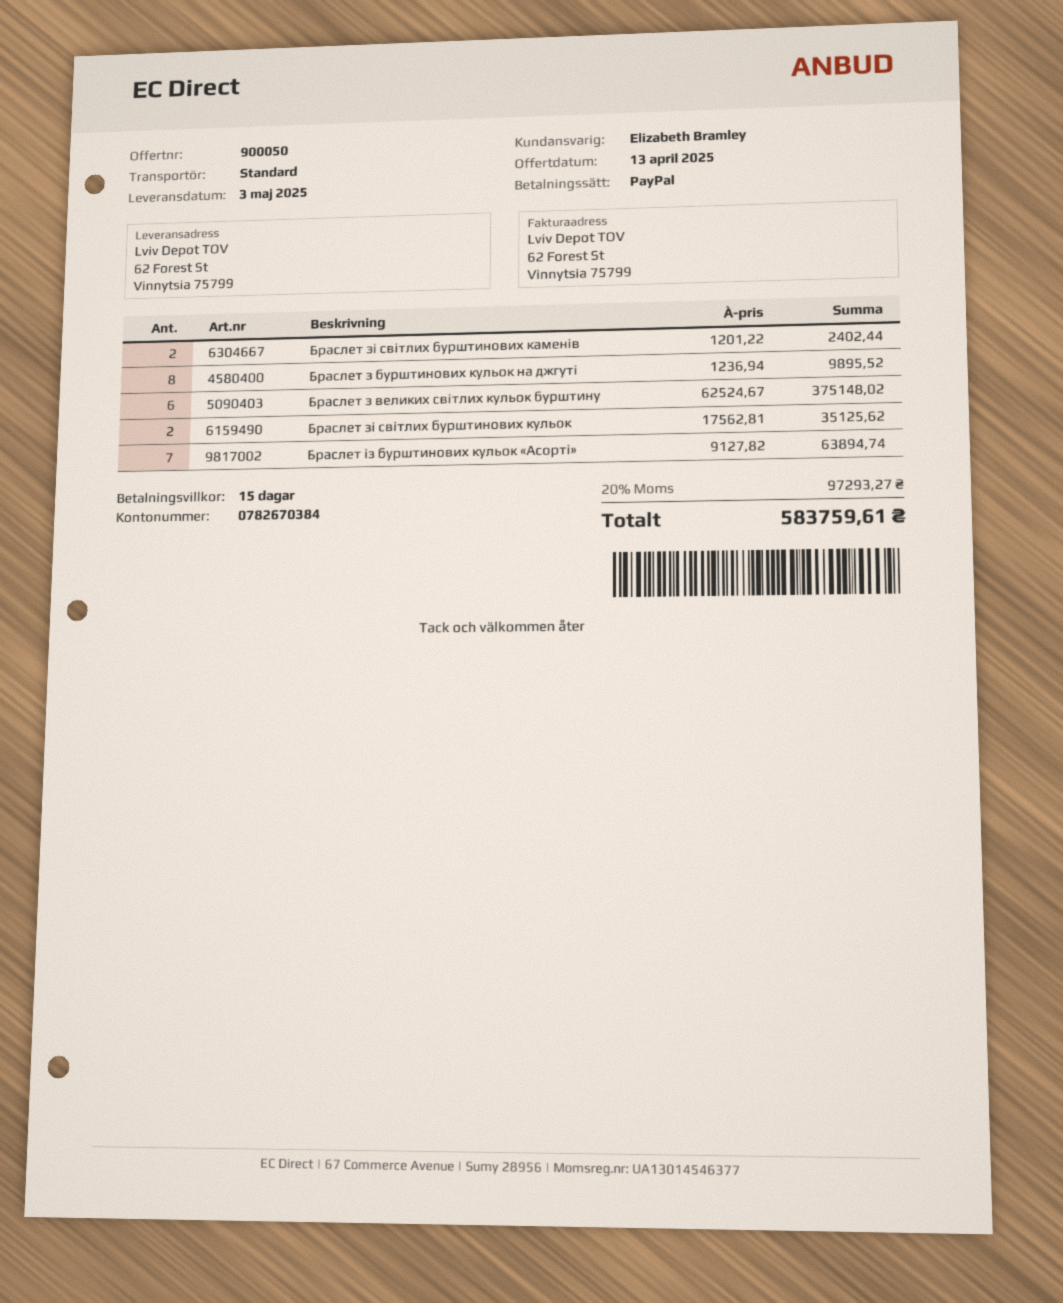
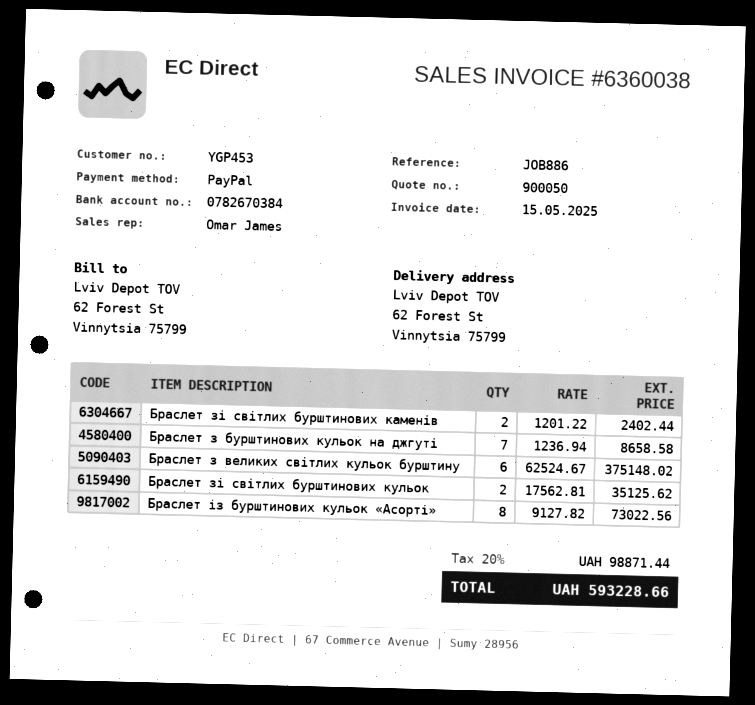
sales rep: Elizabeth Bramley -> Omar James
Браслет з бурштинових кульок на джгуті: 8 x 1236.94 = 9895.52 -> 7 x 1236.94 = 8658.58
Браслет із бурштинових кульок «Асорті»: 7 x 9127.82 = 63894.74 -> 8 x 9127.82 = 73022.56
tax: 20% = 97293.27 -> 20% = 98871.44
total: 583759.61 -> 593228.66

